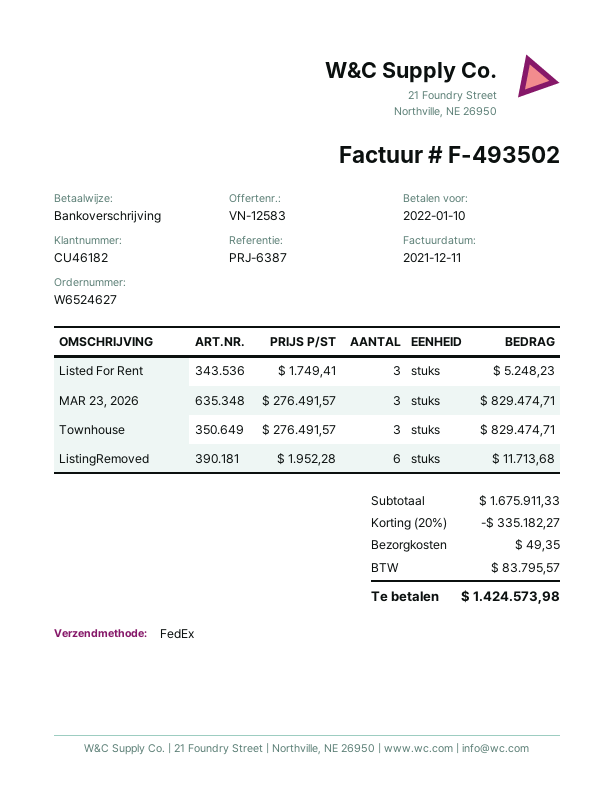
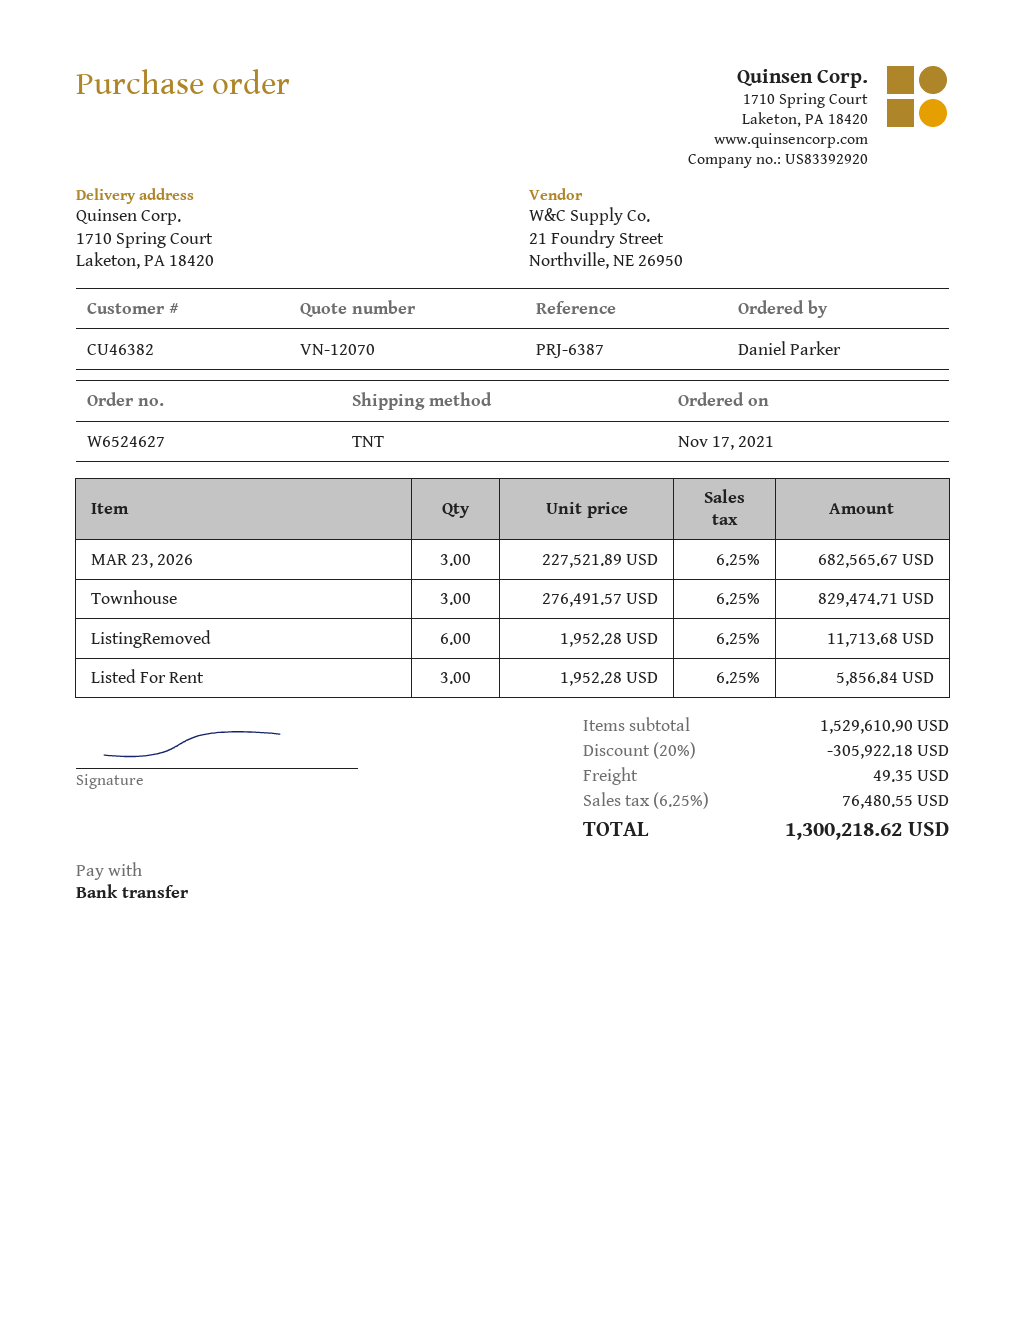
quote number: VN-12583 -> VN-12070
customer number: CU46182 -> CU46382
shipping method: FedEx -> TNT
Listed For Rent: 3 x 1749.41 = 5248.23 -> 3 x 1952.28 = 5856.84
MAR 23, 2026: 3 x 276491.57 = 829474.71 -> 3 x 227521.89 = 682565.67
subtotal: 1675911.33 -> 1529610.90
discount: 20% = 335182.27 -> 20% = 305922.18
tax: 83795.57 -> 76480.55
total: 1424573.98 -> 1300218.62

